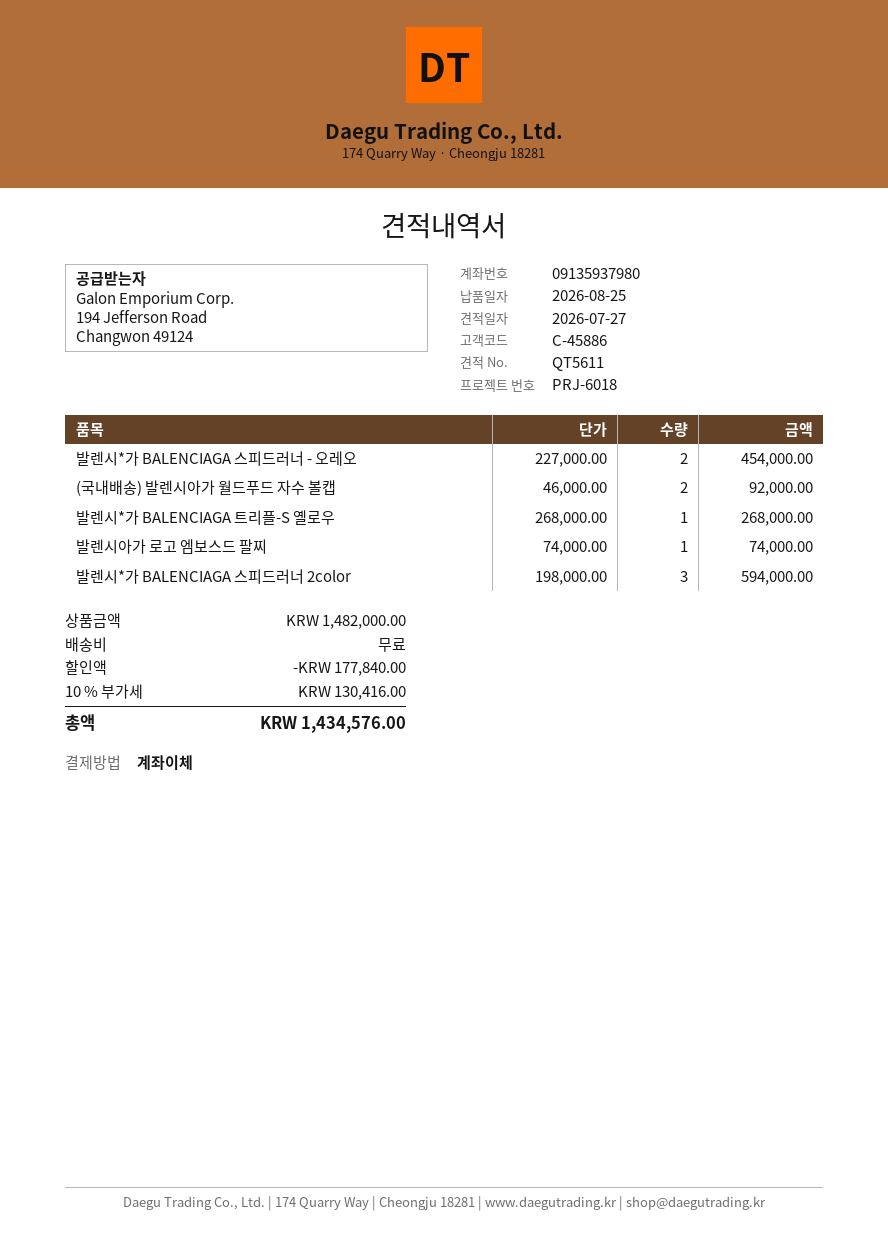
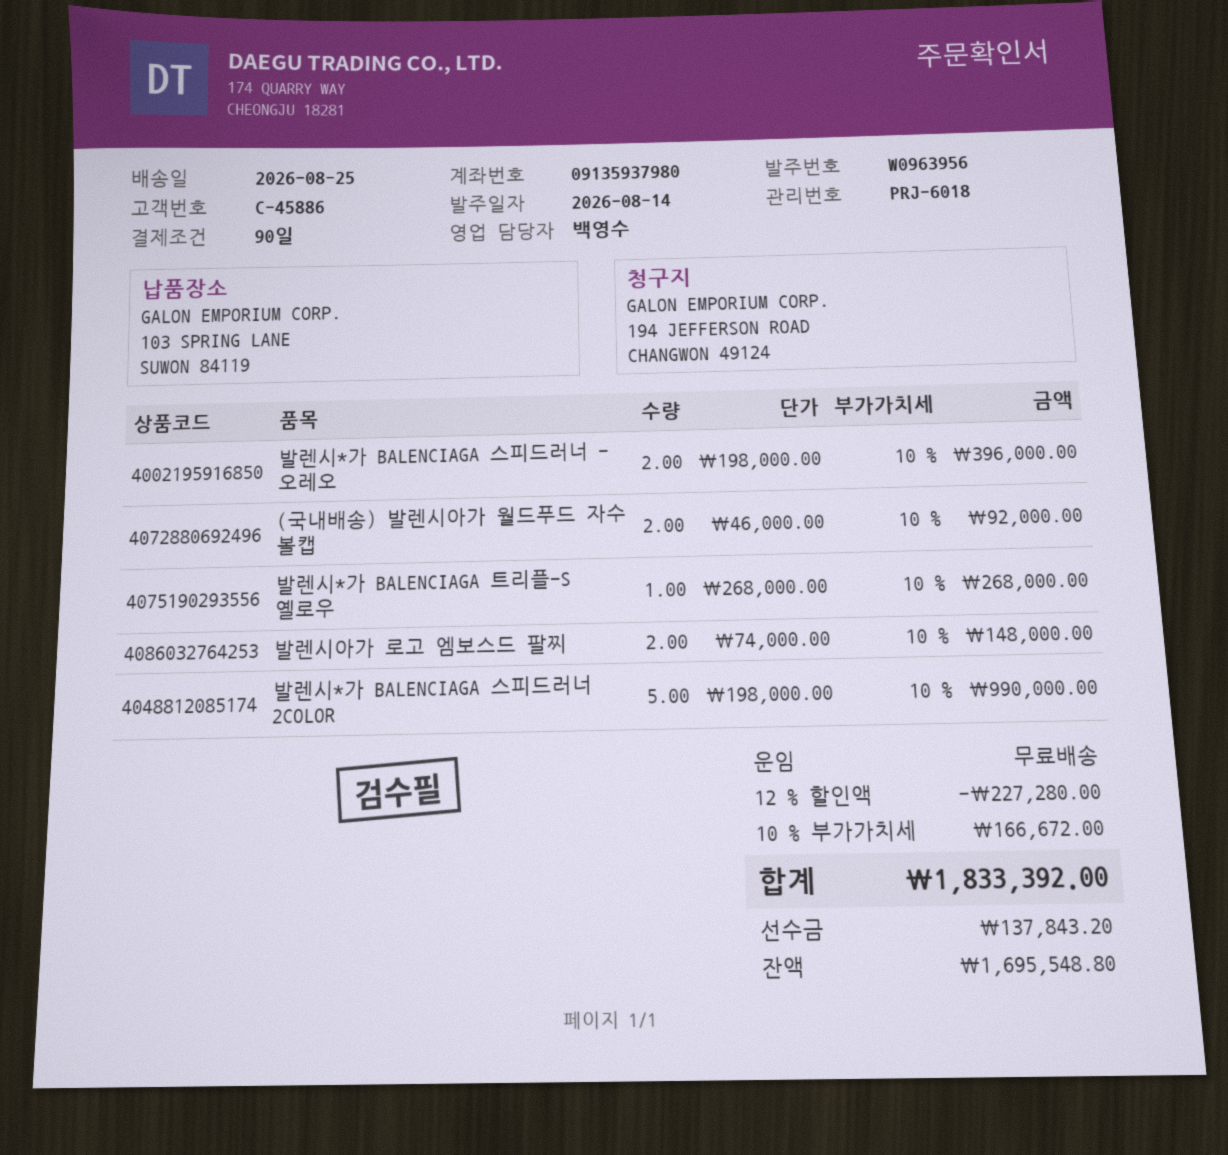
발렌시*가 BALENCIAGA 스피드러너 - 오레오: 2 x 227000.00 = 454000.00 -> 2 x 198000.00 = 396000.00
발렌시아가 로고 엠보스드 팔찌: 1 x 74000.00 = 74000.00 -> 2 x 74000.00 = 148000.00
발렌시*가 BALENCIAGA 스피드러너 2color: 3 x 198000.00 = 594000.00 -> 5 x 198000.00 = 990000.00
discount: 177840.00 -> 227280.00
tax: 10% = 130416.00 -> 10% = 166672.00
total: 1434576.00 -> 1833392.00

